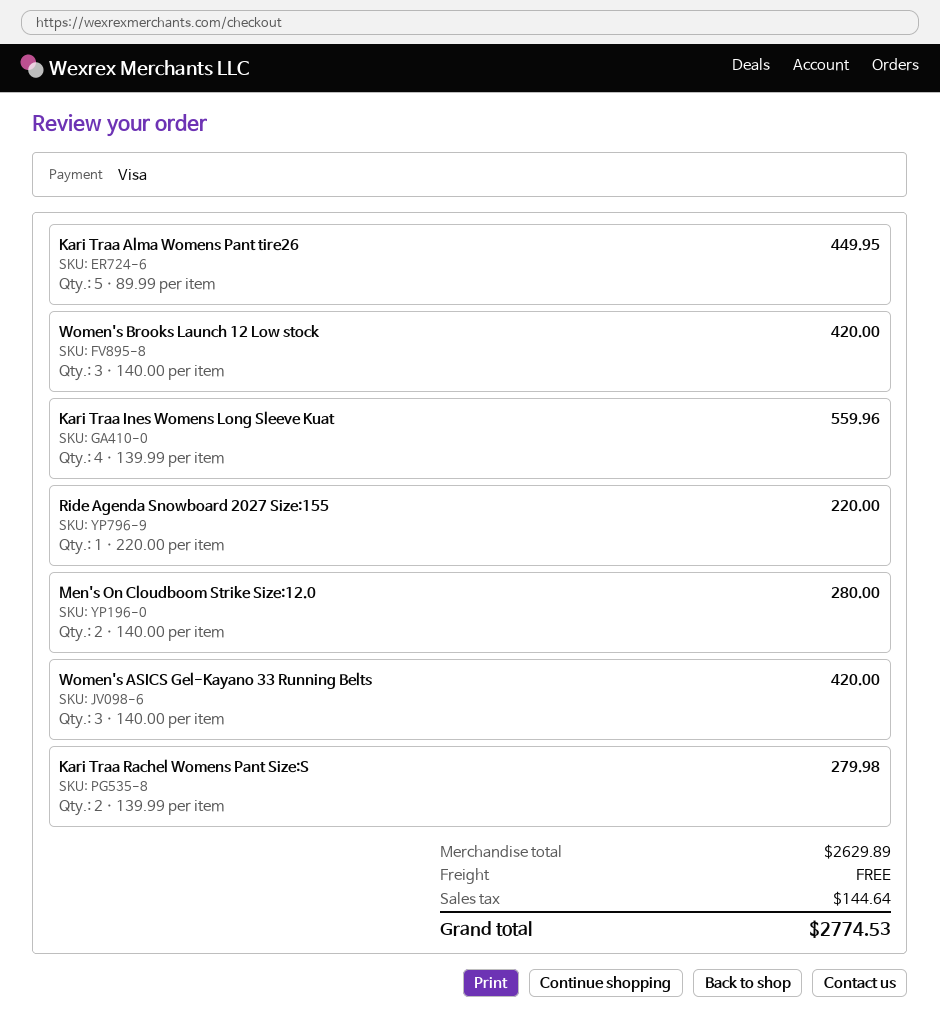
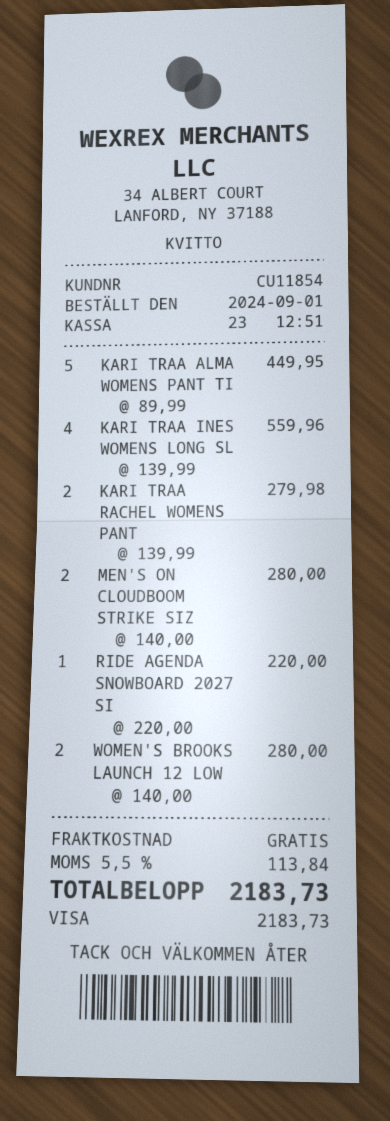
Women's Brooks Launch 12 Low stock: 3 x 140.00 = 420.00 -> 2 x 140.00 = 280.00
Women's ASICS Gel-Kayano 33 Running Belts: 3 x 140.00 = 420.00 -> none
tax: 144.64 -> 113.84
total: 2774.53 -> 2183.73

